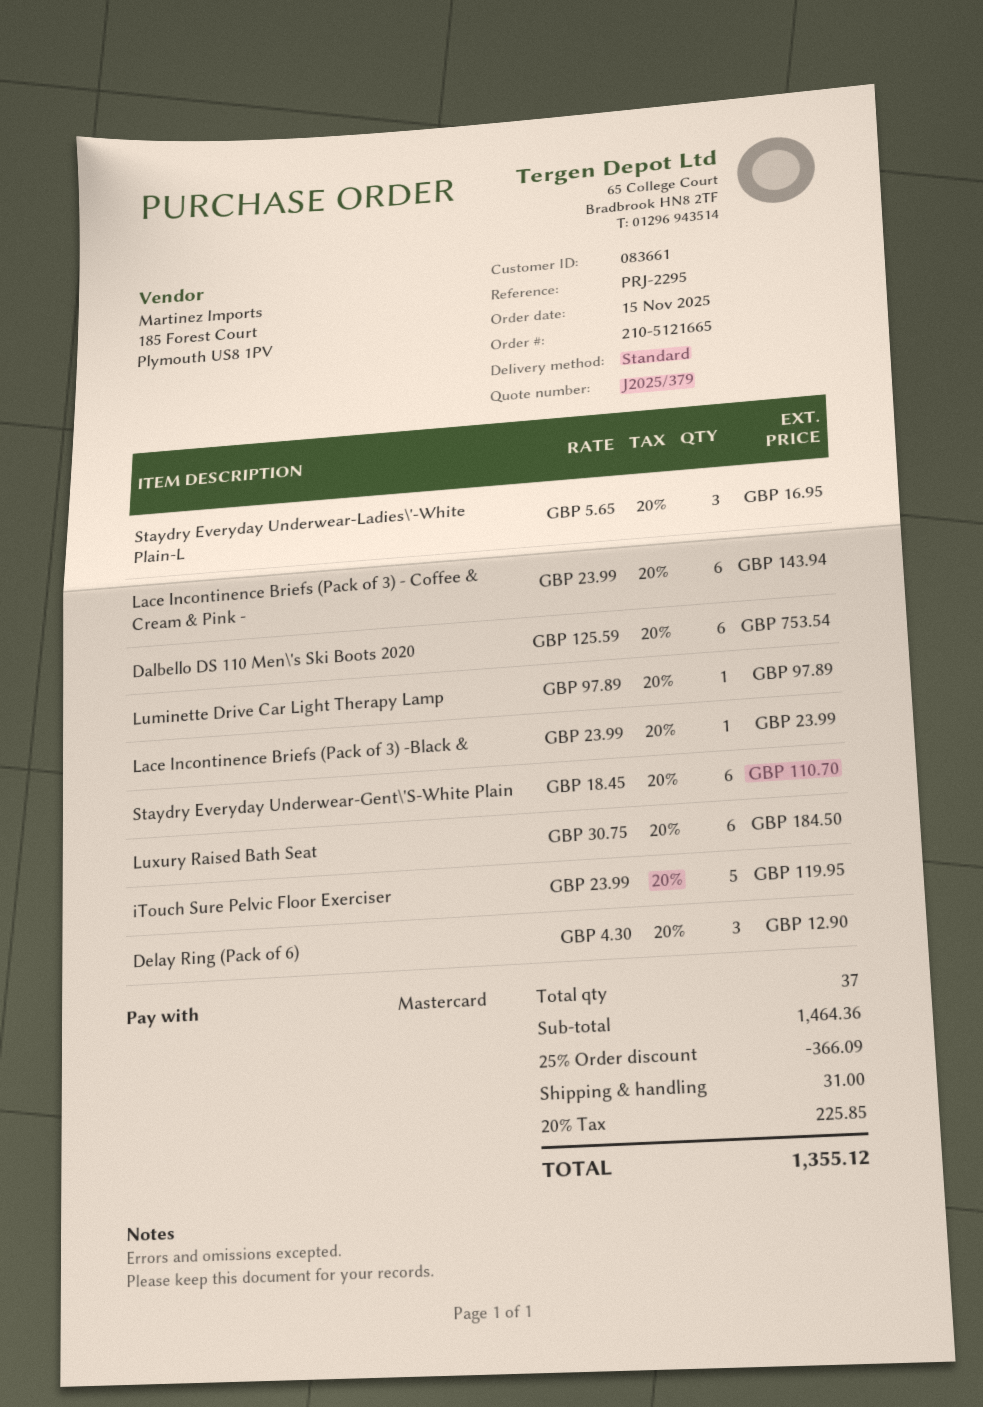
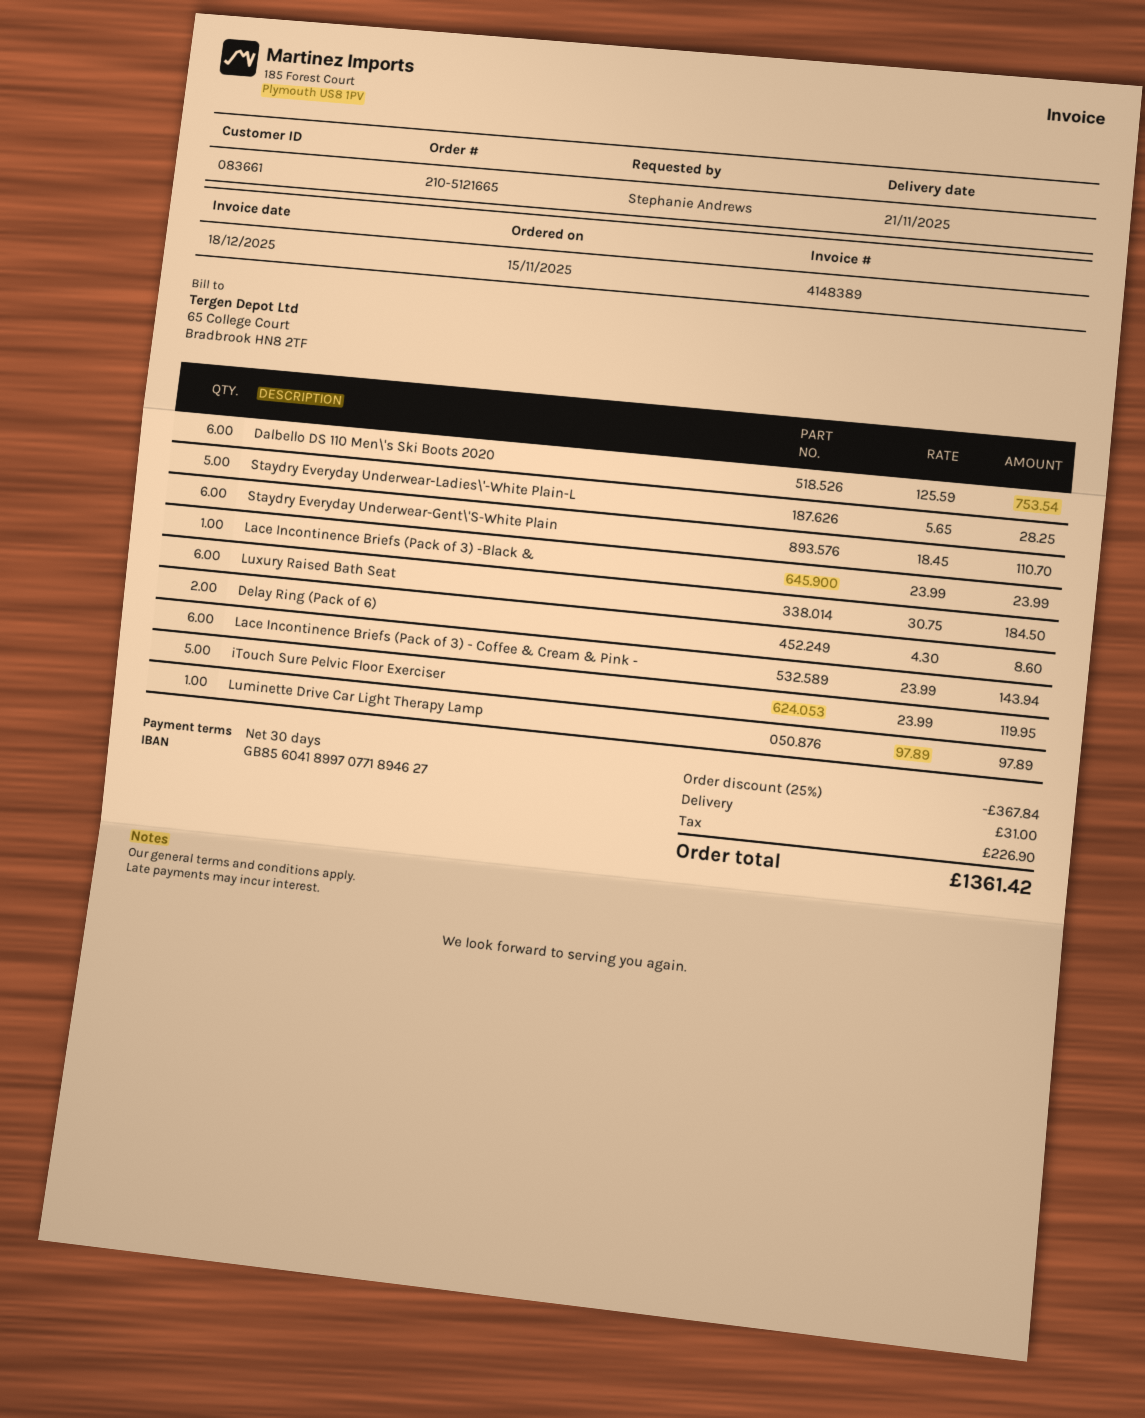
Staydry Everyday Underwear-Ladies\'-White Plain-L: 3 x 5.65 = 16.95 -> 5 x 5.65 = 28.25
Delay Ring (Pack of 6): 3 x 4.30 = 12.90 -> 2 x 4.30 = 8.60
discount: 25% = 366.09 -> 25% = 367.84
tax: 225.85 -> 226.90
total: 1355.12 -> 1361.42

